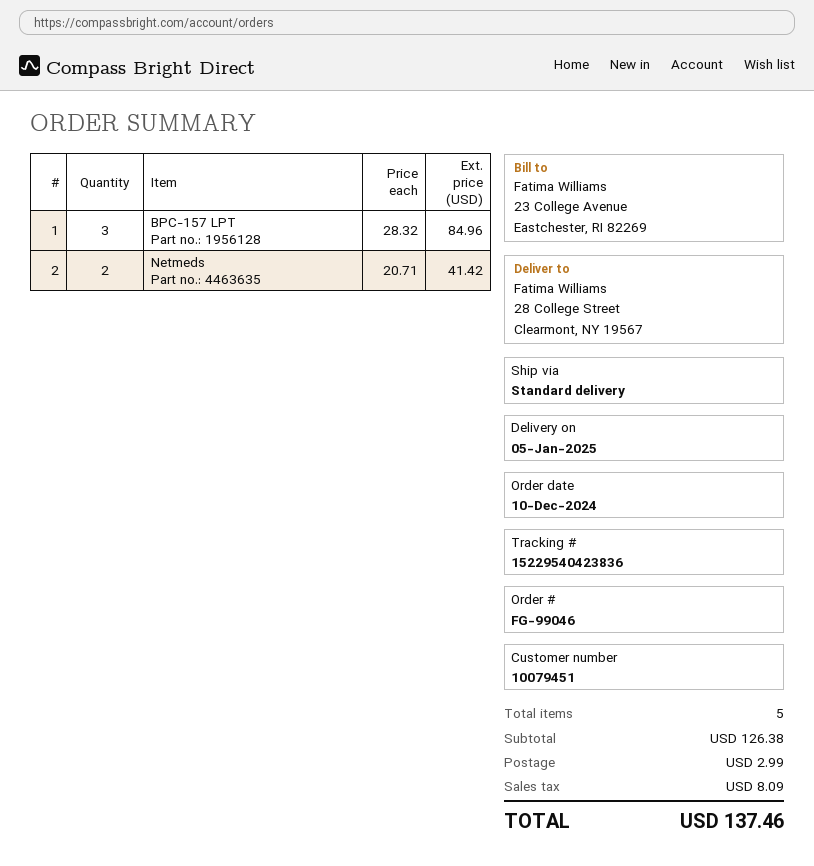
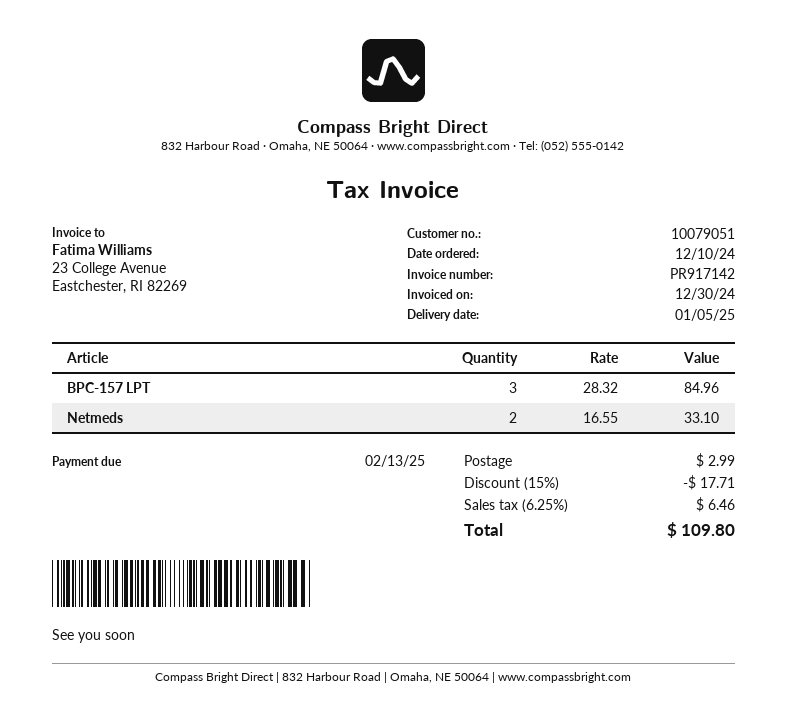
customer number: 10079451 -> 10079051
Netmeds: 2 x 20.71 = 41.42 -> 2 x 16.55 = 33.10
discount: none -> 15% = 17.71
tax: 8.09 -> 6.46
total: 137.46 -> 109.80

